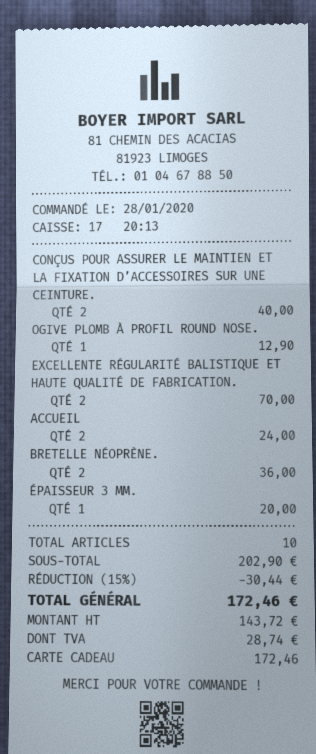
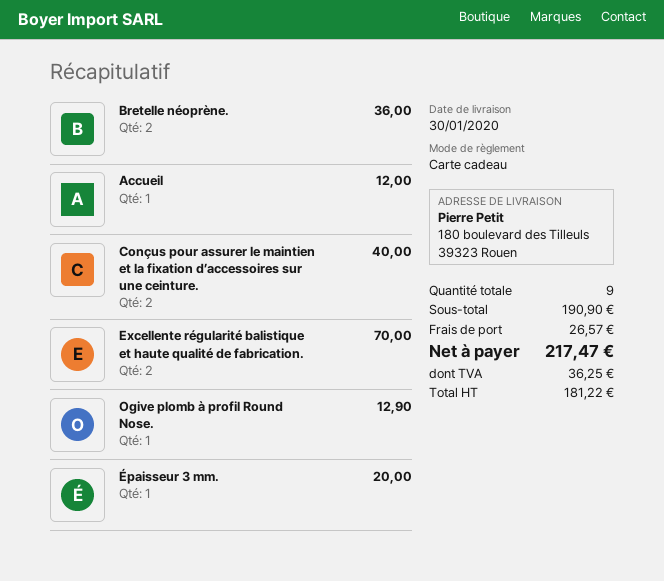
ACCUEIL: 2 for 24.00 -> 1 for 12.00
total quantity: 10 -> 9
subtotal: 202.90 -> 190.90
discount: 15% = 30.44 -> none
shipping: none -> 26.57
net: 143.72 -> 181.22
tax: 28.74 -> 36.25
total: 172.46 -> 217.47

